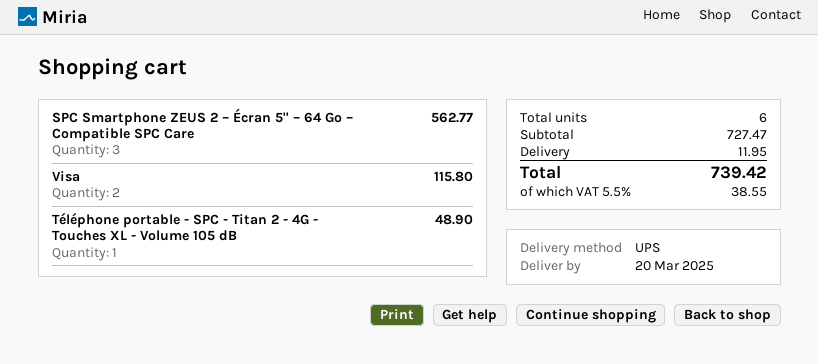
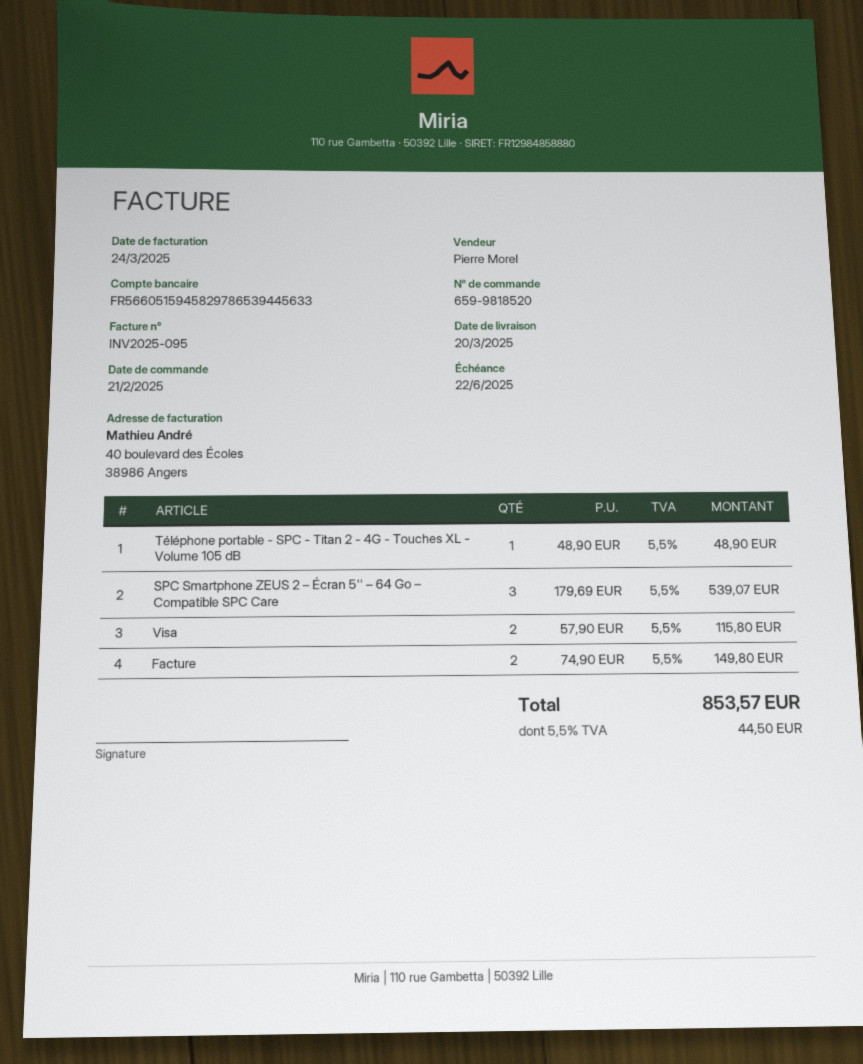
SPC Smartphone ZEUS 2 – Écran 5'' – 64 Go – Compatible SPC Care: 3 for 562.77 -> 3 for 539.07
Facture: none -> 2 for 149.80
shipping: 11.95 -> none
tax: 5.5% = 38.55 -> 5.5% = 44.50
total: 739.42 -> 853.57

